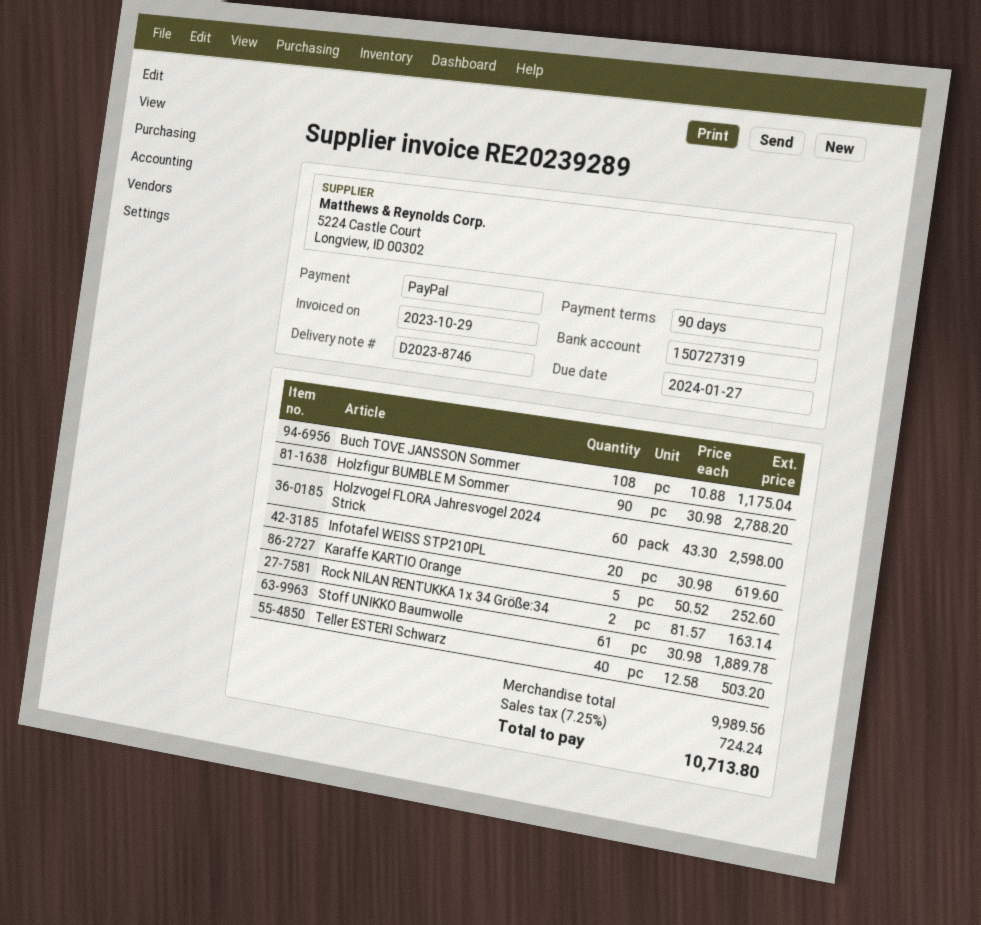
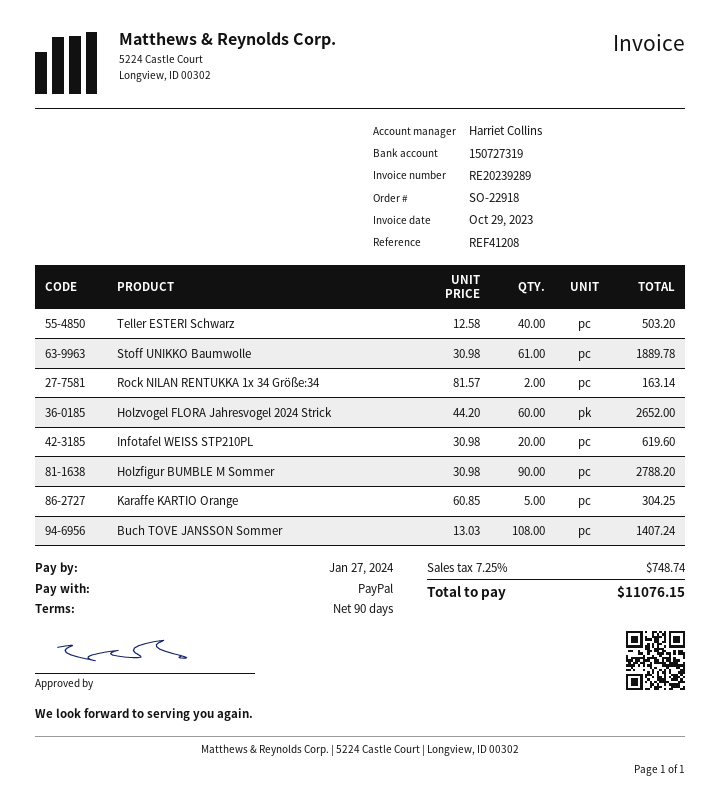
Buch TOVE JANSSON Sommer: 108 x 10.88 = 1175.04 -> 108 x 13.03 = 1407.24
Holzvogel FLORA Jahresvogel 2024 Strick: 60 x 43.30 = 2598.00 -> 60 x 44.20 = 2652.00
Karaffe KARTIO Orange: 5 x 50.52 = 252.60 -> 5 x 60.85 = 304.25
tax: 7.25% = 724.24 -> 7.25% = 748.74
total: 10713.80 -> 11076.15

